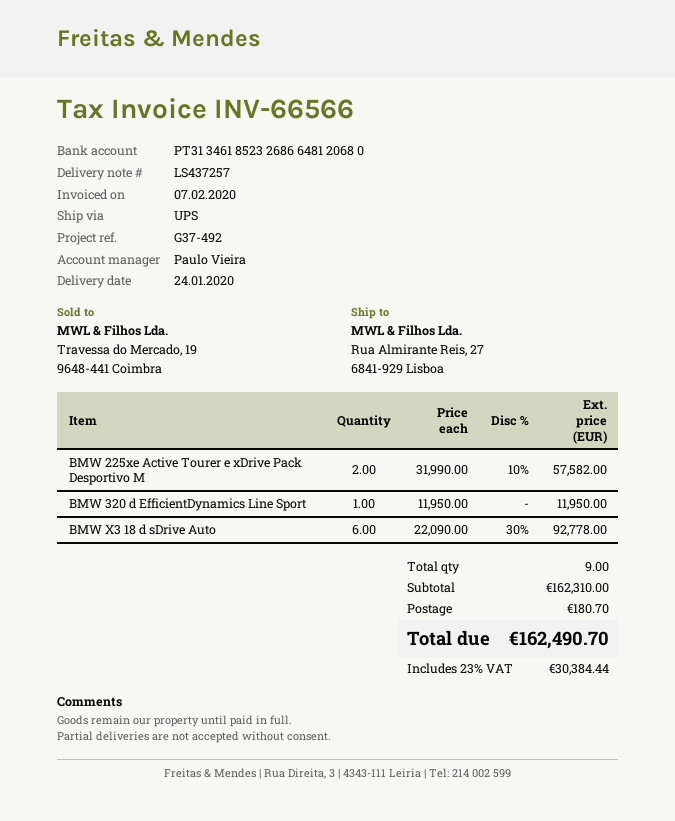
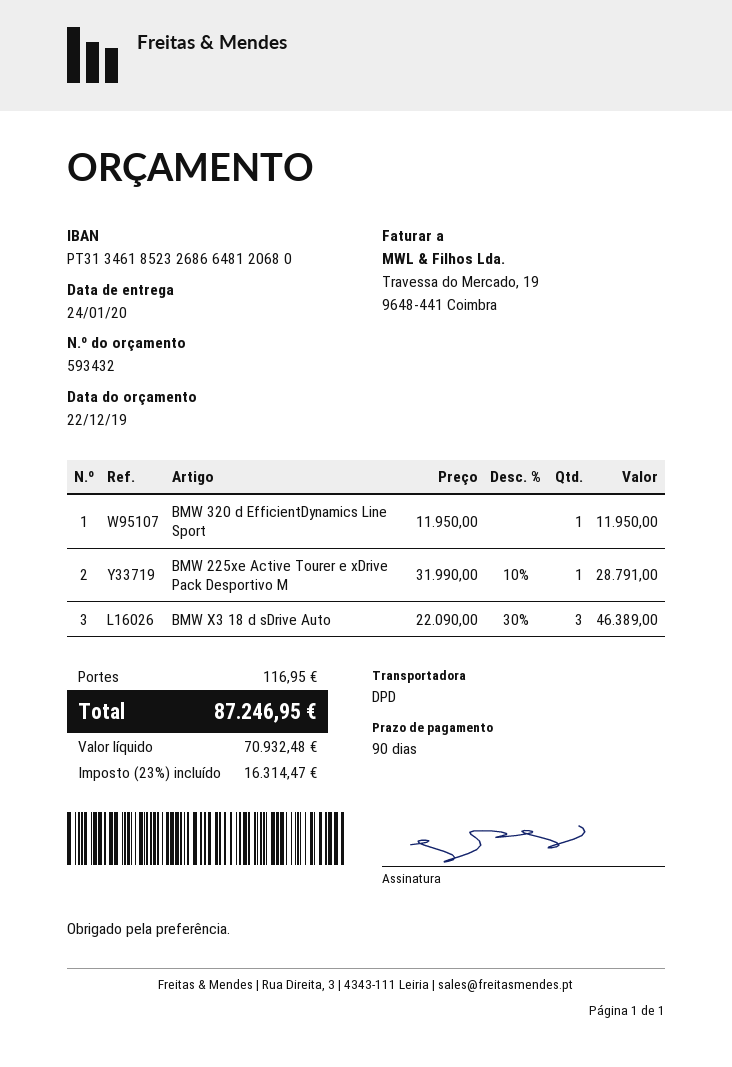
shipping method: UPS -> DPD
BMW 225xe Active Tourer e xDrive Pack Desportivo M: 2 x 31990.00 - 10% = 57582.00 -> 1 x 31990.00 - 10% = 28791.00
BMW X3 18 d sDrive Auto: 6 x 22090.00 - 30% = 92778.00 -> 3 x 22090.00 - 30% = 46389.00
shipping: 180.70 -> 116.95
tax: 23% = 30384.44 -> 23% = 16314.47
total: 162490.70 -> 87246.95

